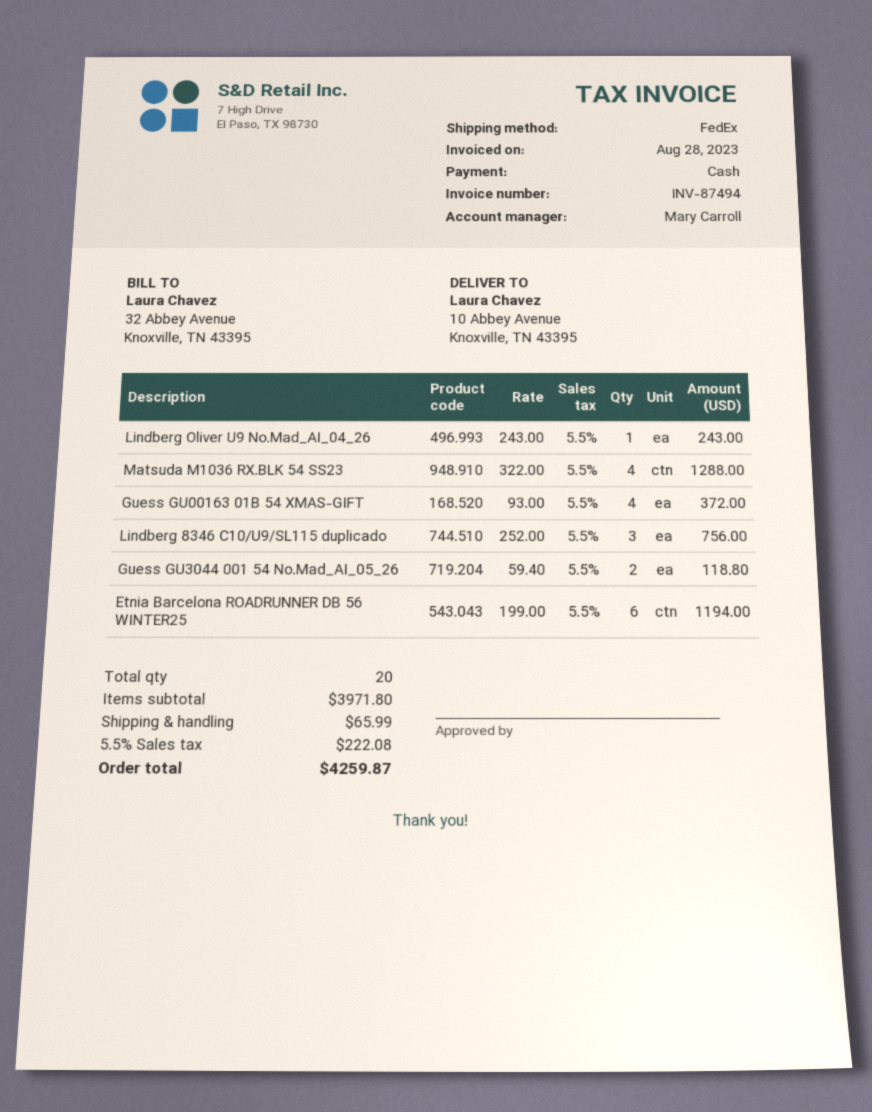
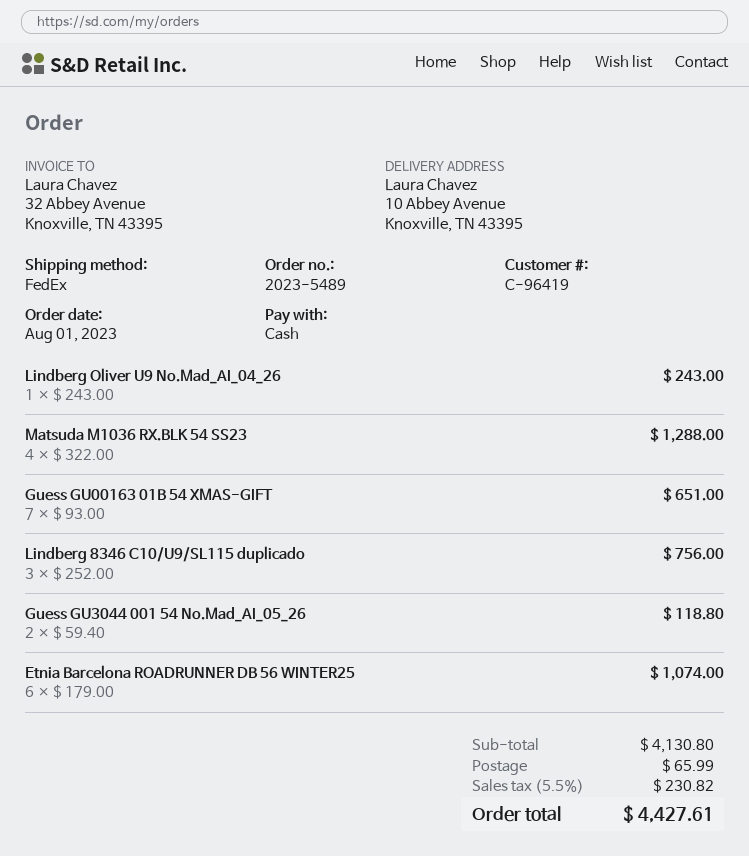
Guess GU00163 01B 54 XMAS-GIFT: 4 x 93.00 = 372.00 -> 7 x 93.00 = 651.00
Etnia Barcelona ROADRUNNER DB 56 WINTER25: 6 x 199.00 = 1194.00 -> 6 x 179.00 = 1074.00
subtotal: 3971.80 -> 4130.80
tax: 5.5% = 222.08 -> 5.5% = 230.82
total: 4259.87 -> 4427.61

